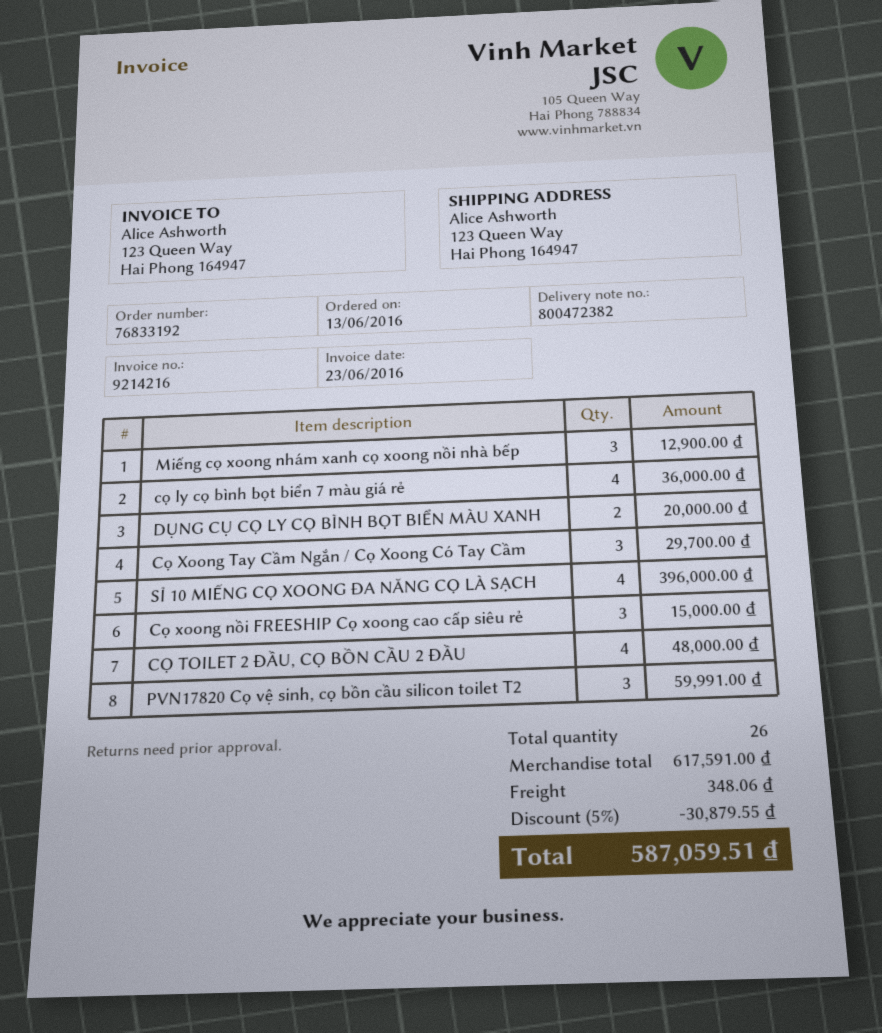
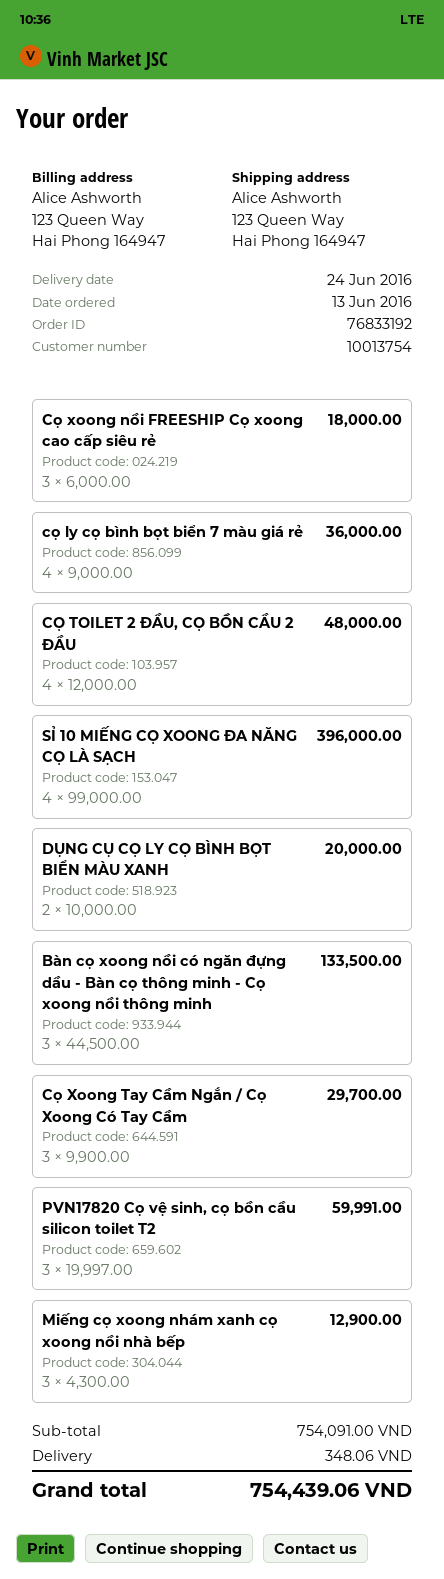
Cọ xoong nồi FREESHIP Cọ xoong cao cấp siêu rẻ: 3 for 15000.00 -> 3 for 18000.00
Bàn cọ xoong nồi có ngăn đựng dầu - Bàn cọ thông minh - Cọ xoong nồi thông minh: none -> 3 for 133500.00
subtotal: 617591.00 -> 754091.00
discount: 5% = 30879.55 -> none
total: 587059.51 -> 754439.06

